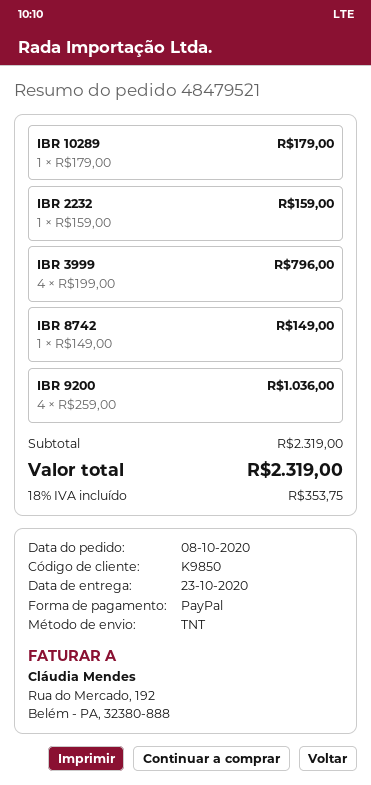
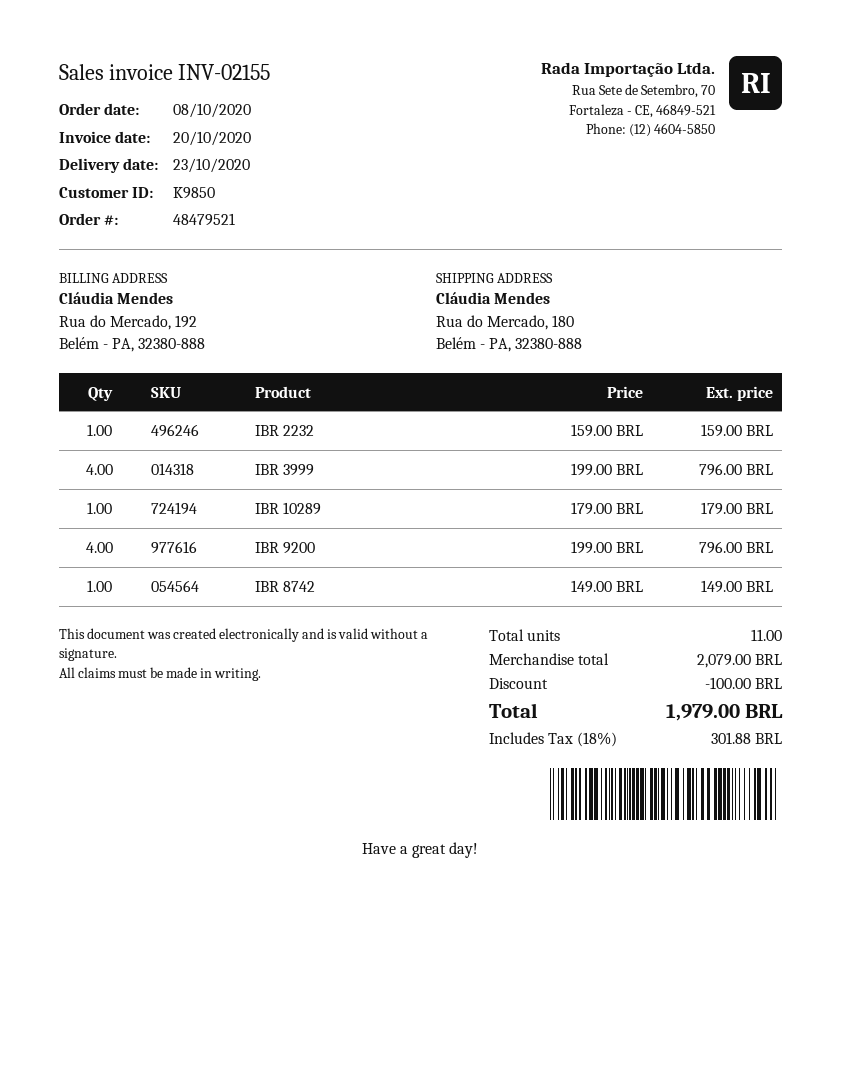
IBR 9200: 4 x 259.00 = 1036.00 -> 4 x 199.00 = 796.00
subtotal: 2319.00 -> 2079.00
discount: none -> 100.00
tax: 18% = 353.75 -> 18% = 301.88
total: 2319.00 -> 1979.00

